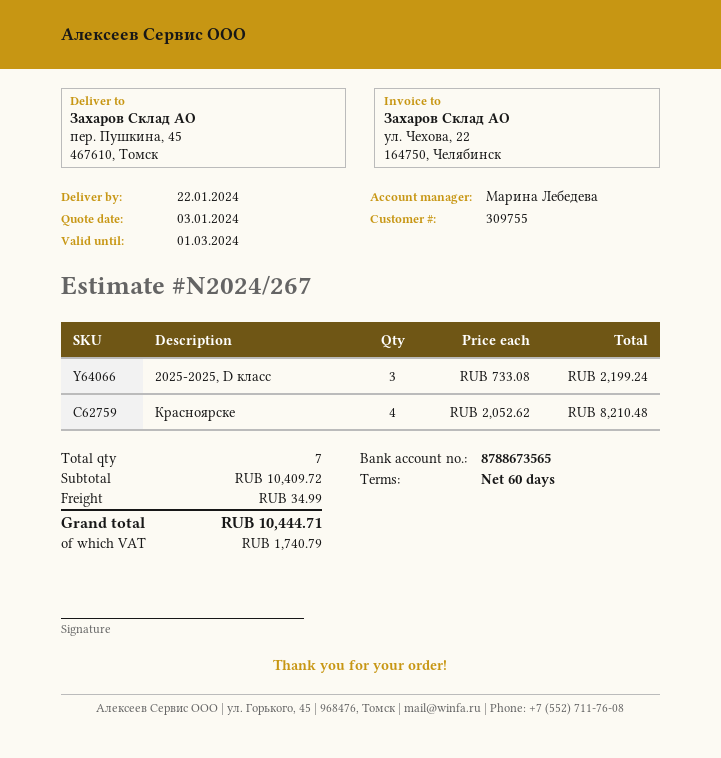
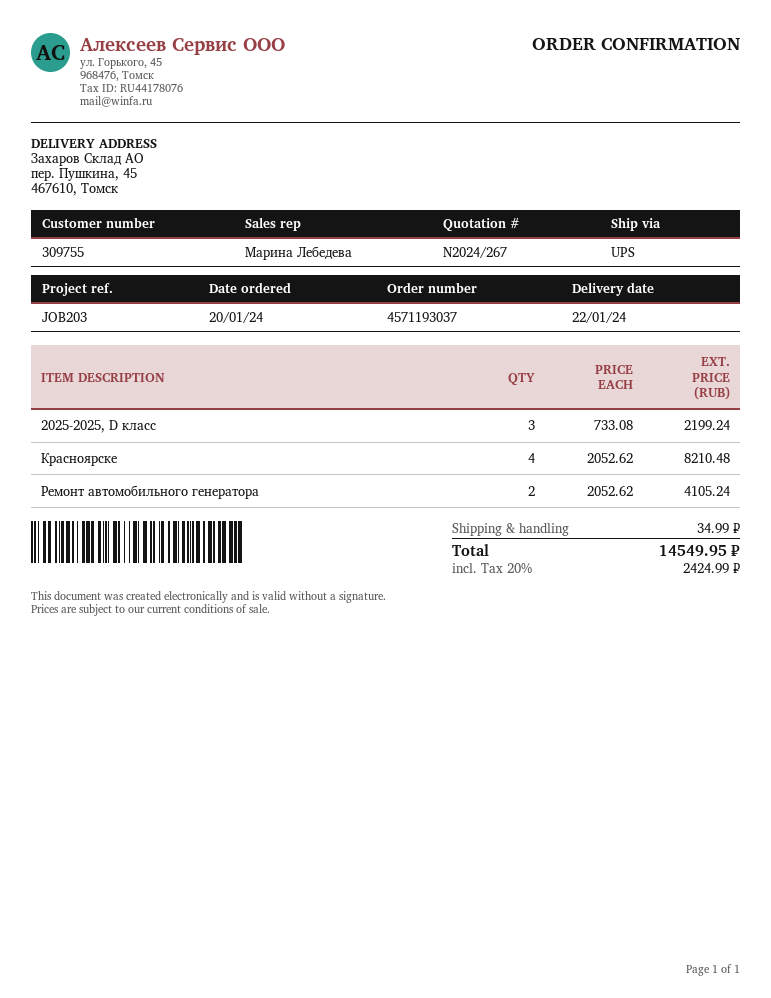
Ремонт автомобильного генератора: none -> 2 x 2052.62 = 4105.24
tax: 1740.79 -> 2424.99
total: 10444.71 -> 14549.95

